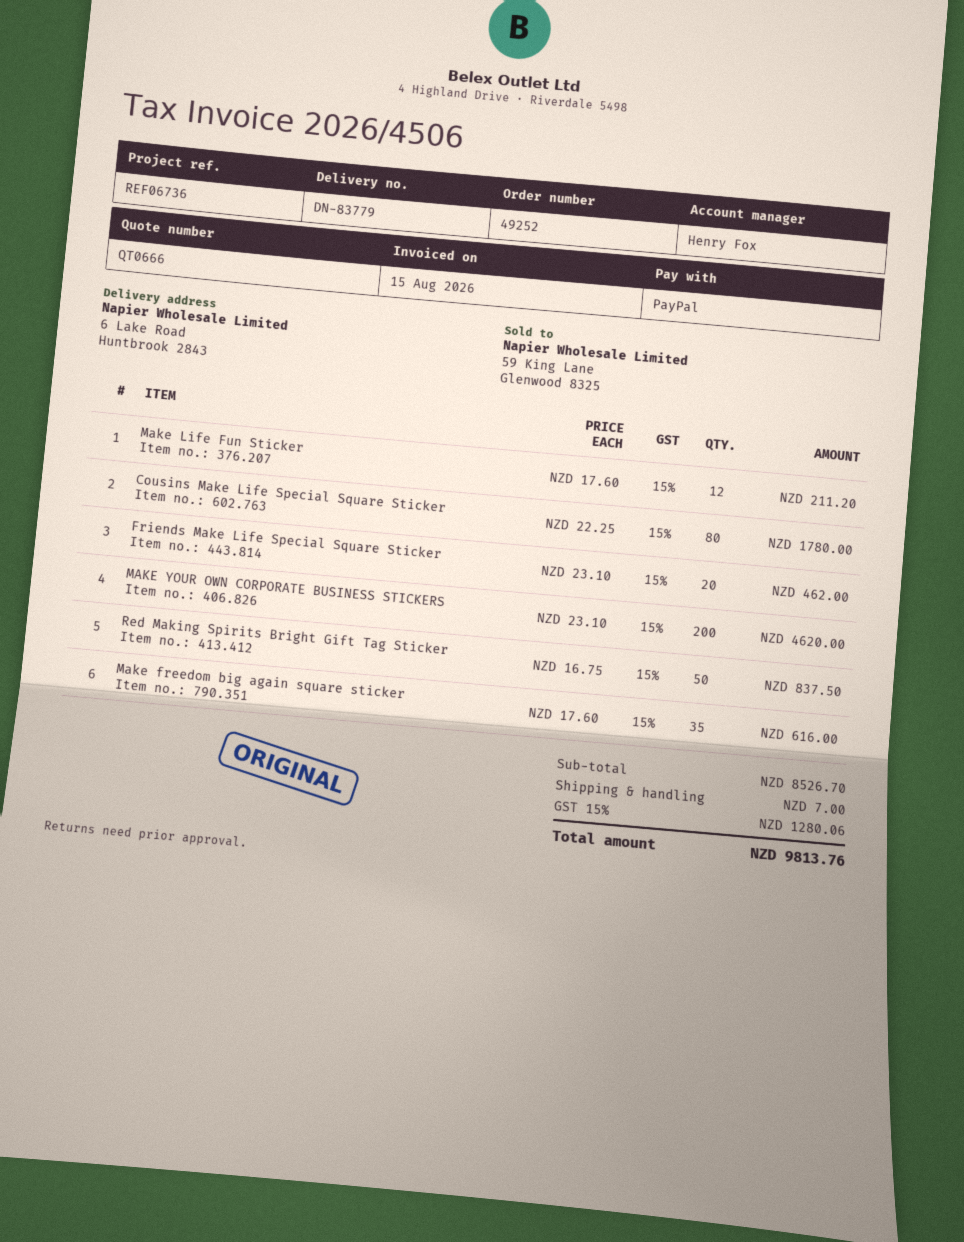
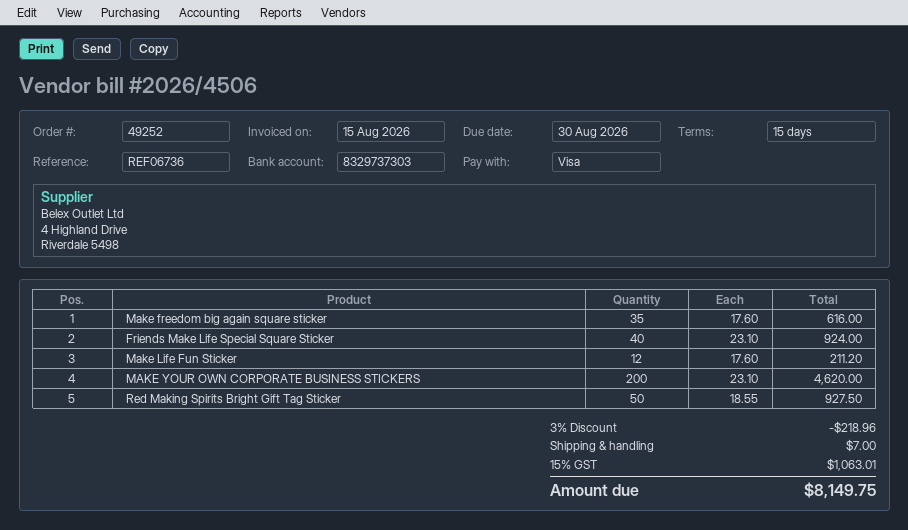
payment method: PayPal -> Visa
Cousins Make Life Special Square Sticker: 80 x 22.25 = 1780.00 -> none
Friends Make Life Special Square Sticker: 20 x 23.10 = 462.00 -> 40 x 23.10 = 924.00
Red Making Spirits Bright Gift Tag Sticker: 50 x 16.75 = 837.50 -> 50 x 18.55 = 927.50
discount: none -> 3% = 218.96
tax: 15% = 1280.06 -> 15% = 1063.01
total: 9813.76 -> 8149.75

